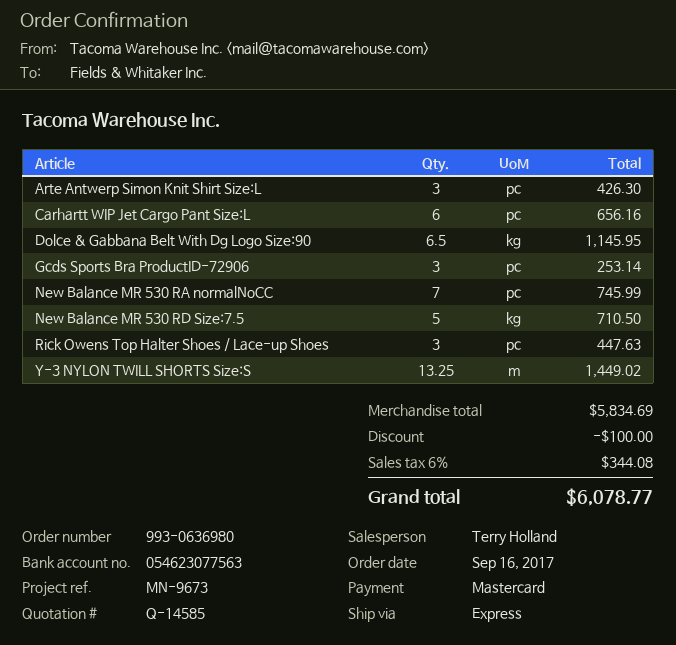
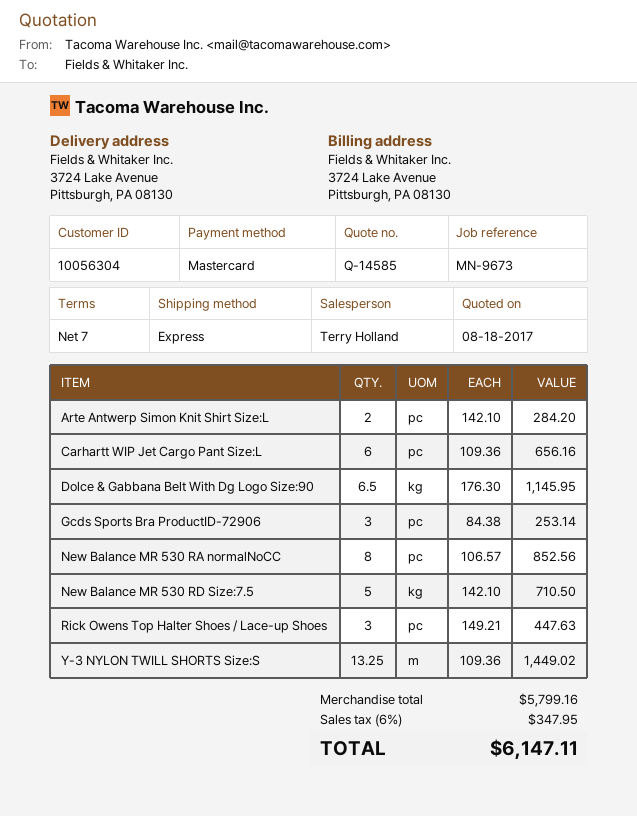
Arte Antwerp Simon Knit Shirt Size:L: 3 for 426.30 -> 2 for 284.20
New Balance MR 530 RA normalNoCC: 7 for 745.99 -> 8 for 852.56
subtotal: 5834.69 -> 5799.16
discount: 100.00 -> none
tax: 6% = 344.08 -> 6% = 347.95
total: 6078.77 -> 6147.11

